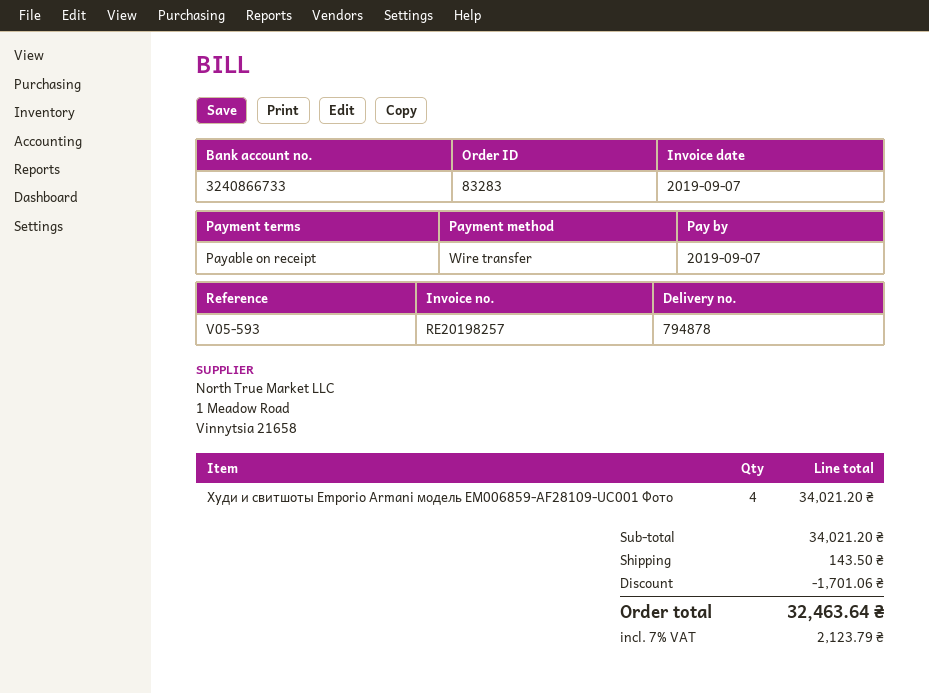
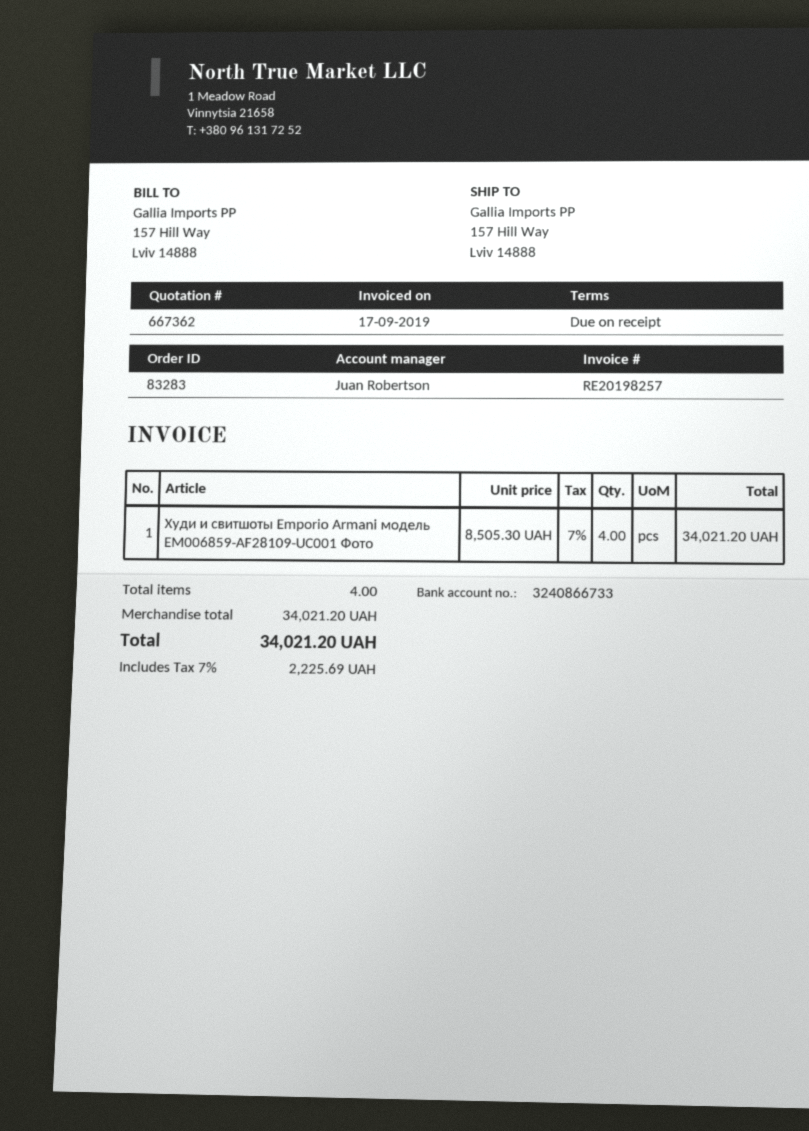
invoice date: 2019-09-07 -> 2019-09-17
discount: 1701.06 -> none
shipping: 143.50 -> none
tax: 7% = 2123.79 -> 7% = 2225.69
total: 32463.64 -> 34021.20

